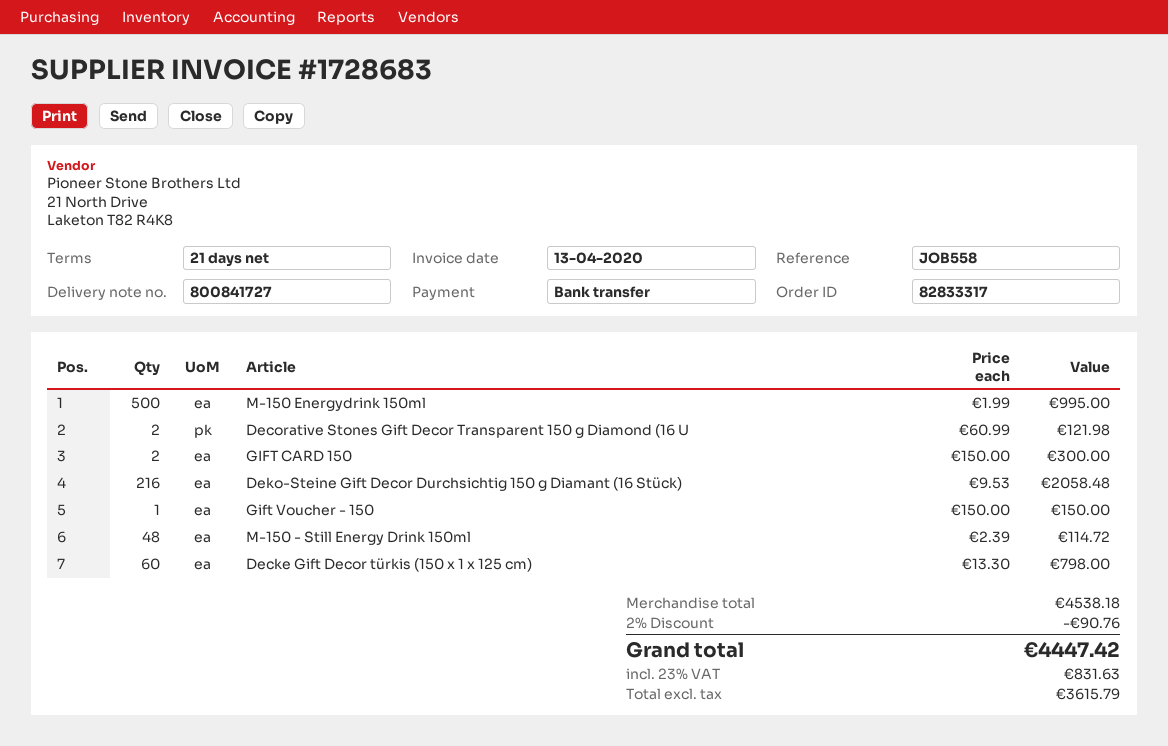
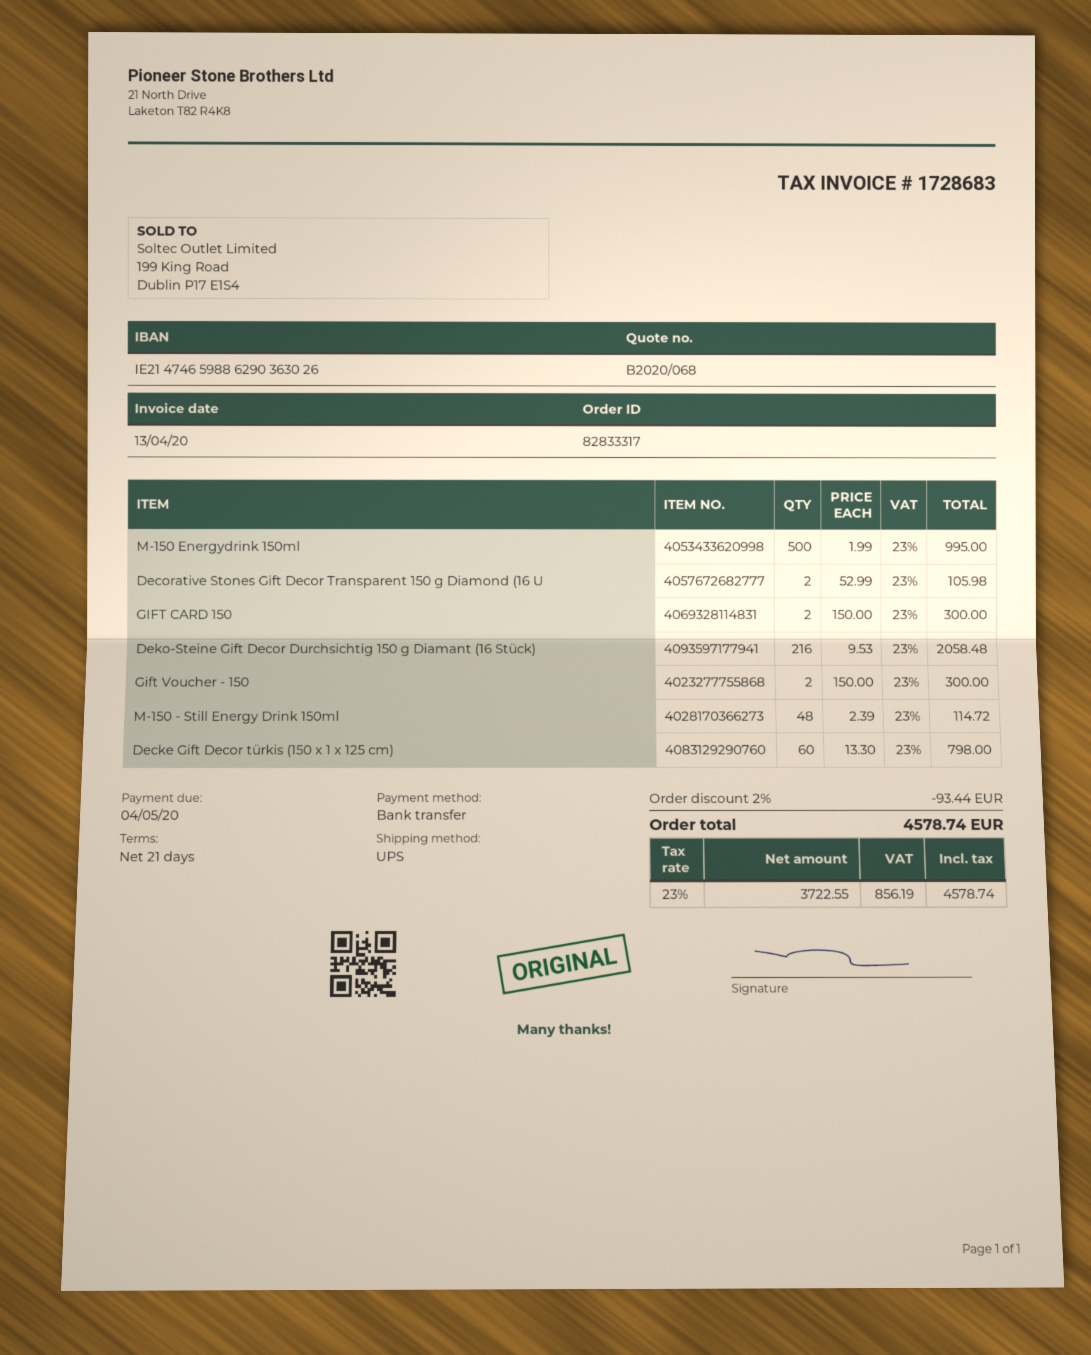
Decorative Stones Gift Decor Transparent 150 g Diamond (16 U: 2 x 60.99 = 121.98 -> 2 x 52.99 = 105.98
Gift Voucher - 150: 1 x 150.00 = 150.00 -> 2 x 150.00 = 300.00
discount: 2% = 90.76 -> 2% = 93.44
net: 3615.79 -> 3722.55
tax: 23% = 831.63 -> 23% = 856.19
total: 4447.42 -> 4578.74

